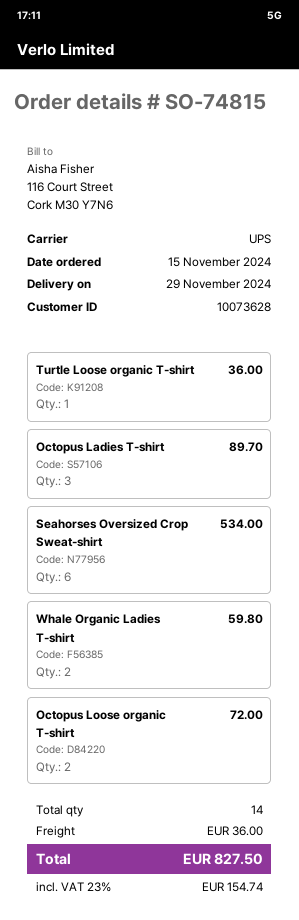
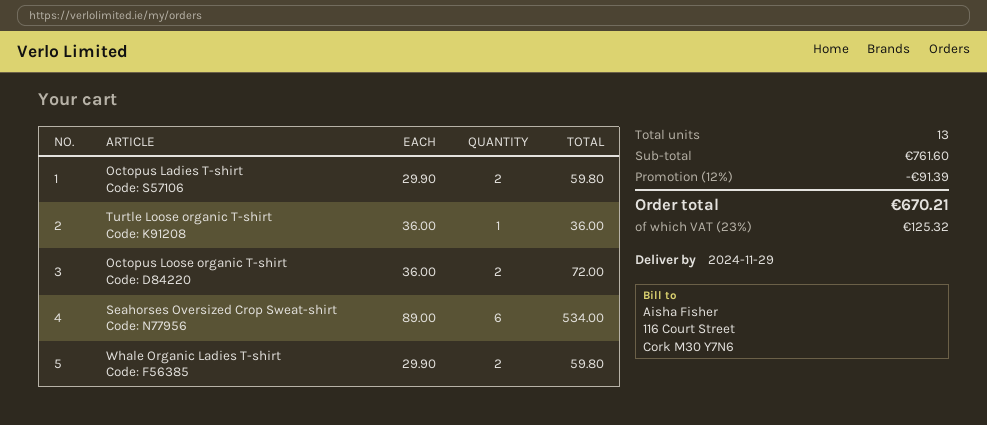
Octopus Ladies T-shirt: 3 for 89.70 -> 2 for 59.80
total quantity: 14 -> 13
discount: none -> 12% = 91.39
shipping: 36.00 -> none
tax: 23% = 154.74 -> 23% = 125.32
total: 827.50 -> 670.21

